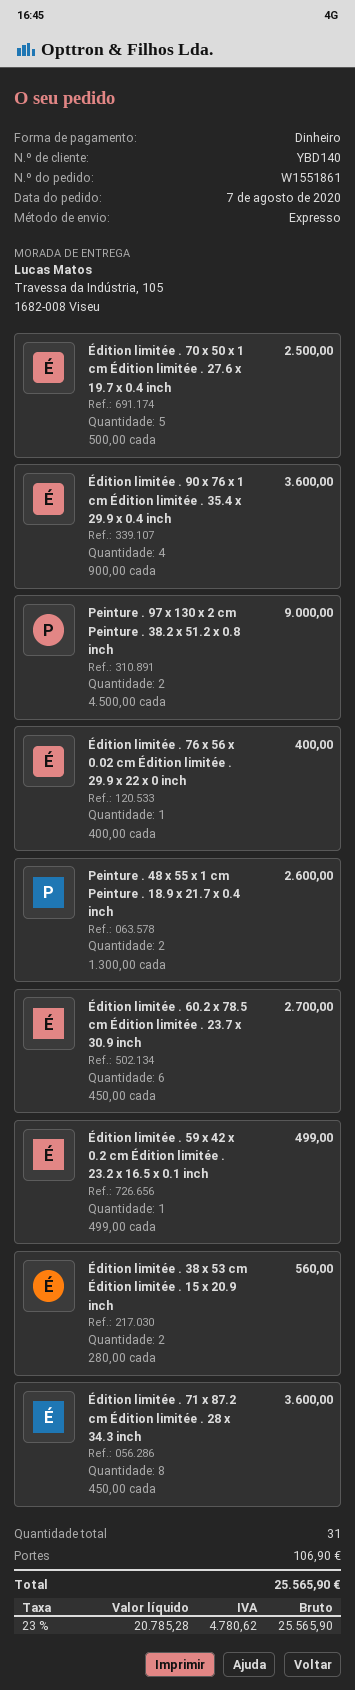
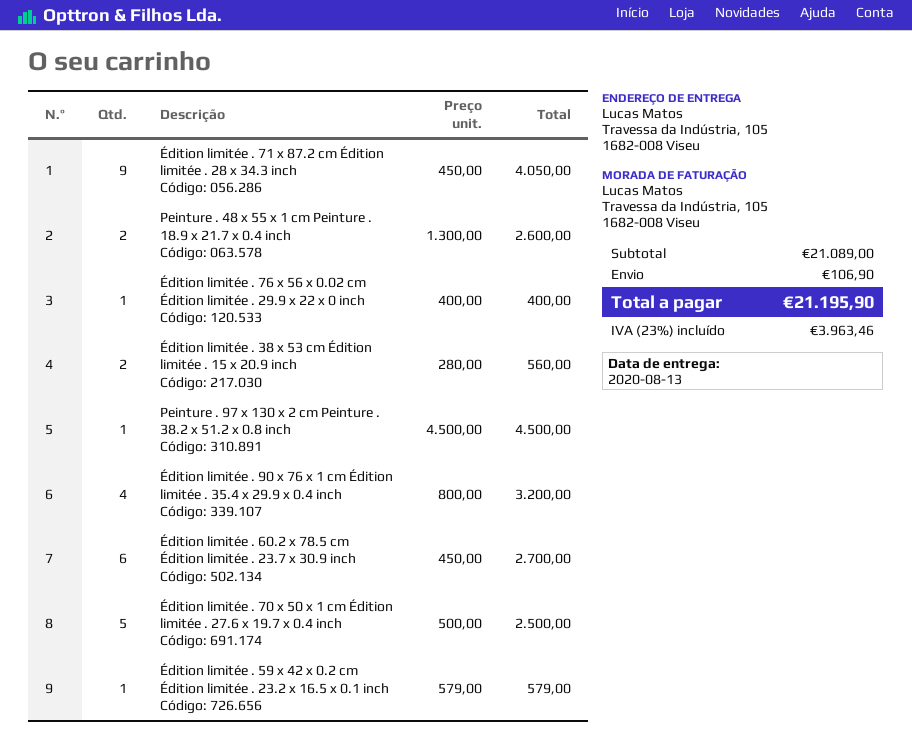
Édition limitée . 90 x 76 x 1 cm Édition limitée . 35.4 x 29.9 x 0.4 inch: 4 x 900.00 = 3600.00 -> 4 x 800.00 = 3200.00
Peinture . 97 x 130 x 2 cm Peinture . 38.2 x 51.2 x 0.8 inch: 2 x 4500.00 = 9000.00 -> 1 x 4500.00 = 4500.00
Édition limitée . 59 x 42 x 0.2 cm Édition limitée . 23.2 x 16.5 x 0.1 inch: 1 x 499.00 = 499.00 -> 1 x 579.00 = 579.00
Édition limitée . 71 x 87.2 cm Édition limitée . 28 x 34.3 inch: 8 x 450.00 = 3600.00 -> 9 x 450.00 = 4050.00
tax: 23% = 4780.62 -> 23% = 3963.46
total: 25565.90 -> 21195.90

